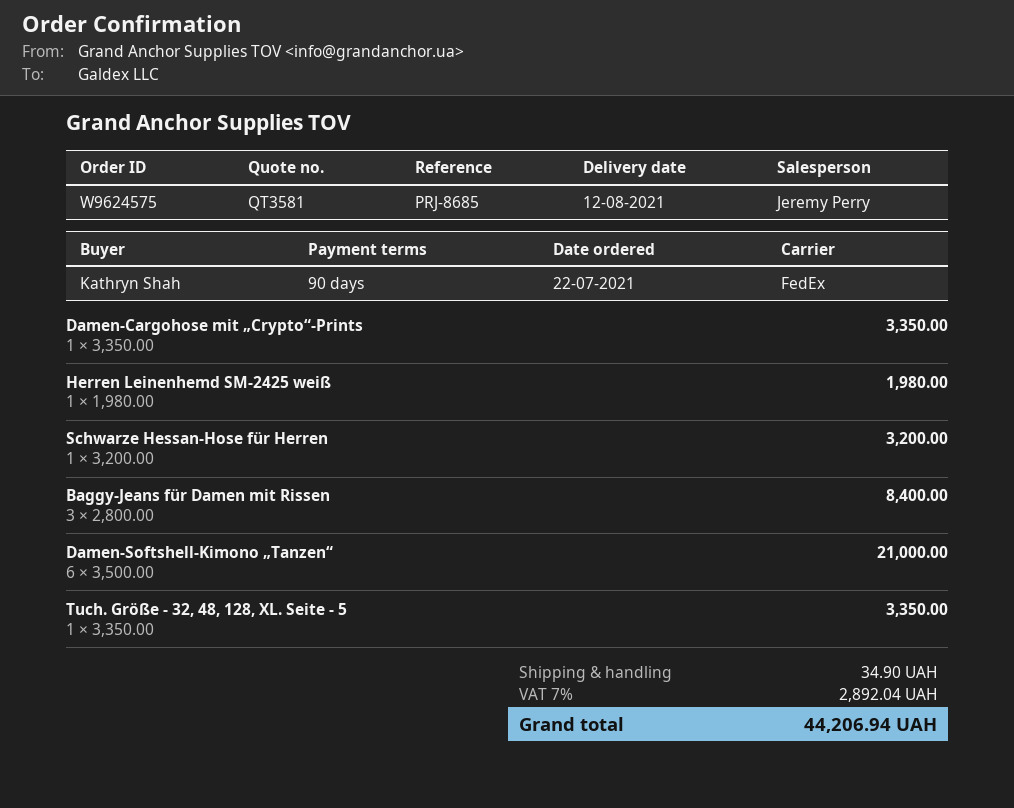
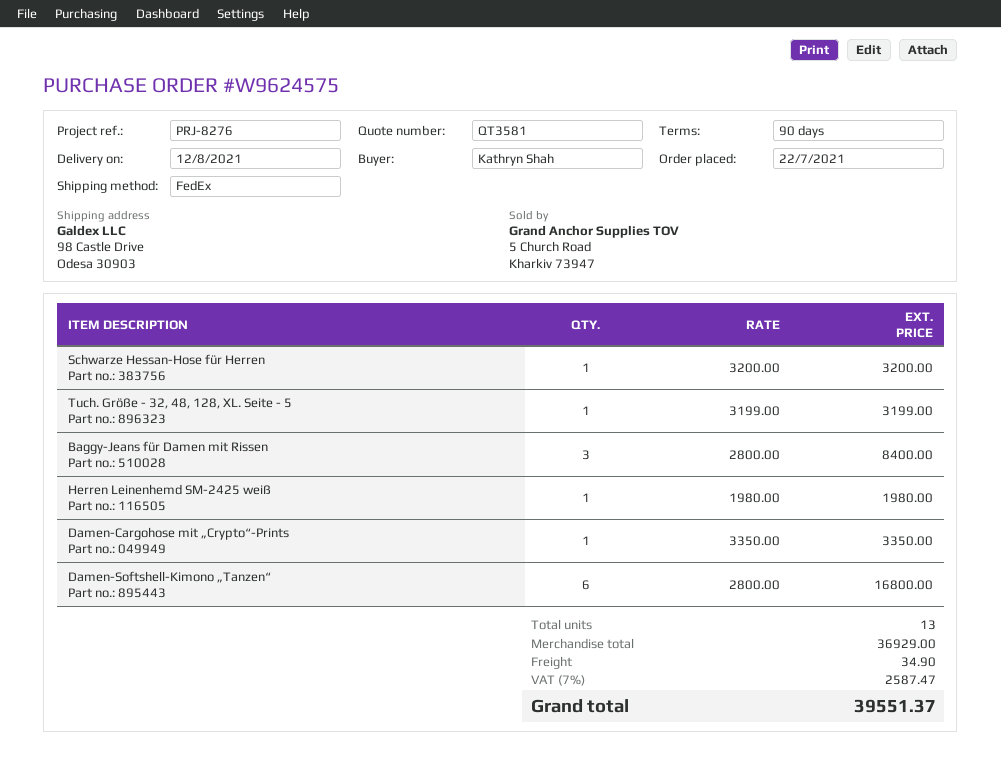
reference: PRJ-8685 -> PRJ-8276
Damen-Softshell-Kimono „Tanzen“: 6 x 3500.00 = 21000.00 -> 6 x 2800.00 = 16800.00
Tuch. Größe - 32, 48, 128, XL. Seite - 5: 1 x 3350.00 = 3350.00 -> 1 x 3199.00 = 3199.00
tax: 7% = 2892.04 -> 7% = 2587.47
total: 44206.94 -> 39551.37

